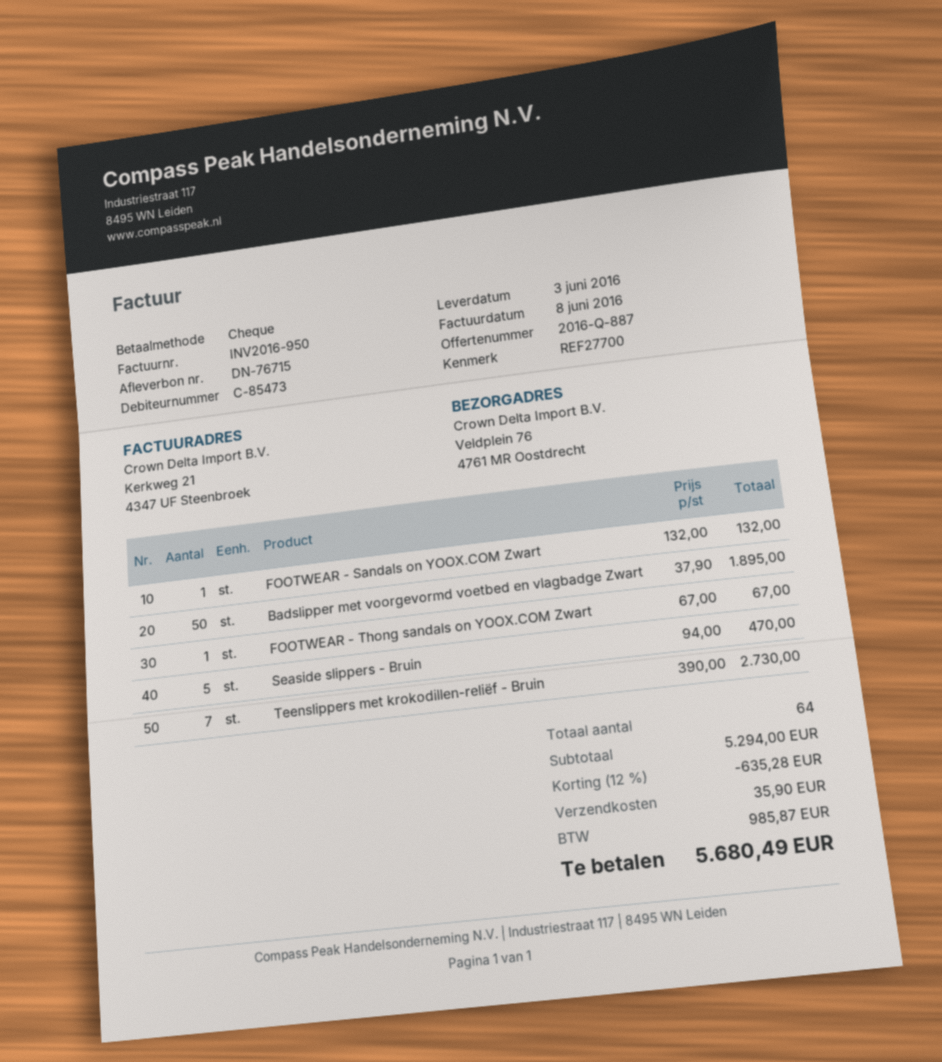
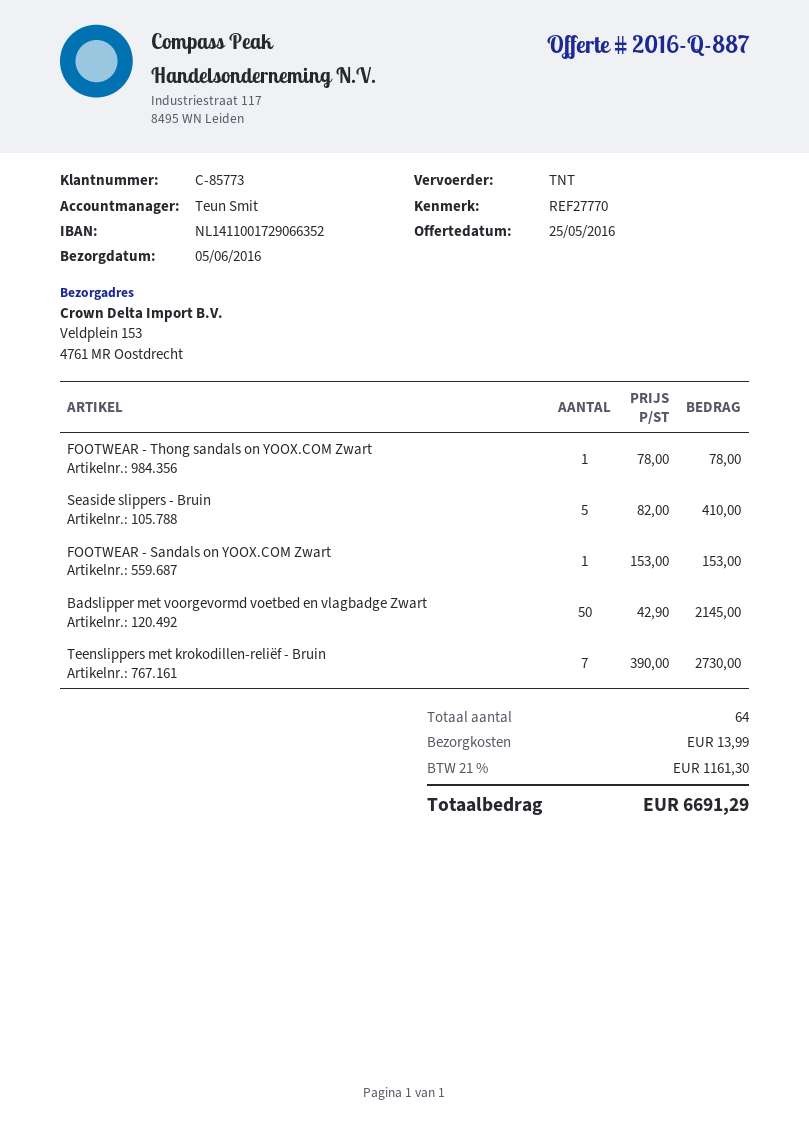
delivery date: 2016-06-03 -> 2016-06-05
customer number: C-85473 -> C-85773
reference: REF27700 -> REF27770
ship to: Veldplein 76, 4761 MR Oostdrecht -> Veldplein 153, 4761 MR Oostdrecht
FOOTWEAR - Sandals on YOOX.COM Zwart: 1 x 132.00 = 132.00 -> 1 x 153.00 = 153.00
Badslipper met voorgevormd voetbed en vlagbadge Zwart: 50 x 37.90 = 1895.00 -> 50 x 42.90 = 2145.00
FOOTWEAR - Thong sandals on YOOX.COM Zwart: 1 x 67.00 = 67.00 -> 1 x 78.00 = 78.00
Seaside slippers - Bruin: 5 x 94.00 = 470.00 -> 5 x 82.00 = 410.00
discount: 12% = 635.28 -> none
shipping: 35.90 -> 13.99
tax: 985.87 -> 1161.30
total: 5680.49 -> 6691.29

